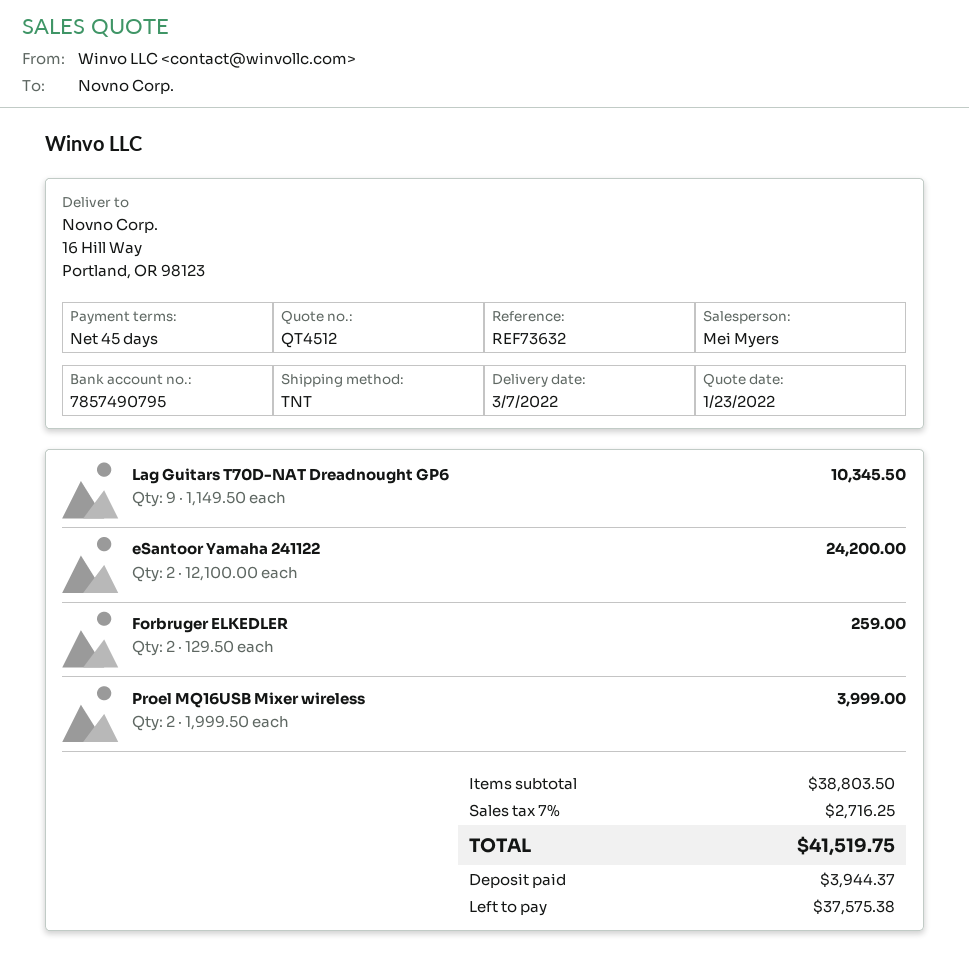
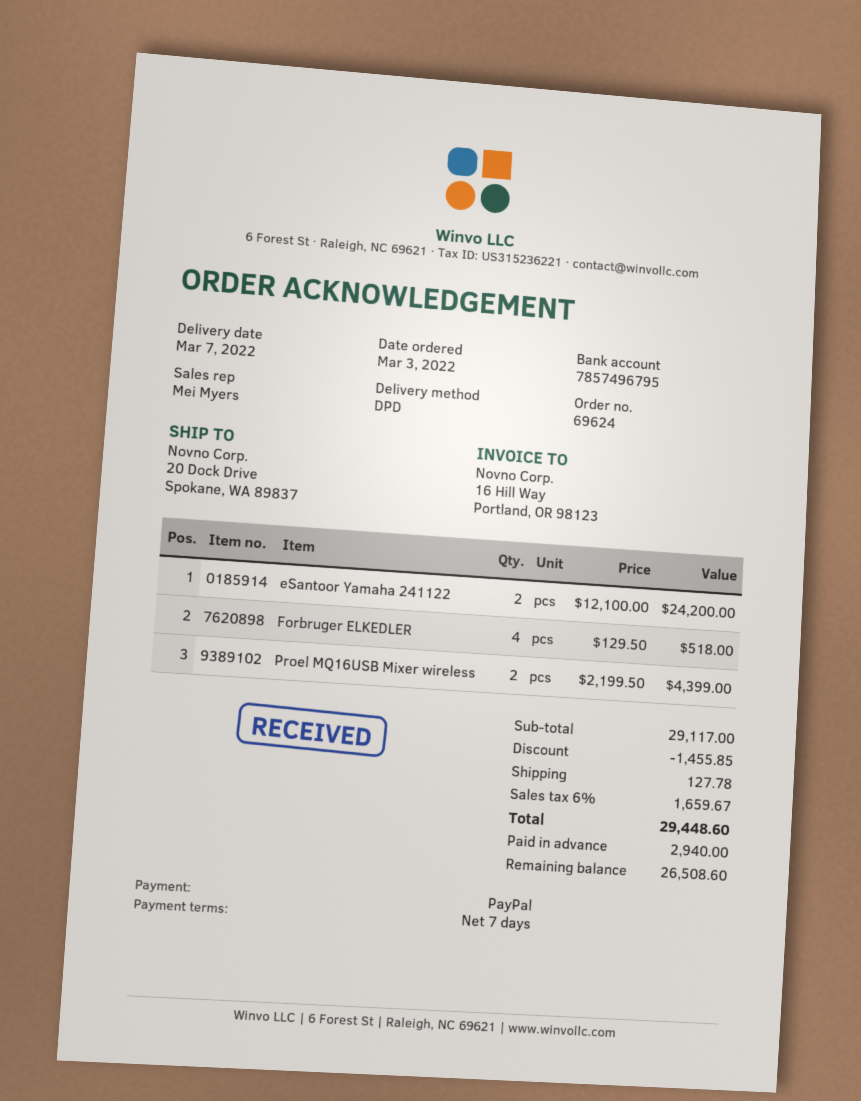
payment terms: 45 days -> 7 days
bank account: 7857490795 -> 7857496795
shipping method: TNT -> DPD
ship to: 16 Hill Way, Portland, OR 98123 -> 20 Dock Drive, Spokane, WA 89837
Lag Guitars T70D-NAT Dreadnought GP6: 9 x 1149.50 = 10345.50 -> none
Forbruger ELKEDLER: 2 x 129.50 = 259.00 -> 4 x 129.50 = 518.00
Proel MQ16USB Mixer wireless: 2 x 1999.50 = 3999.00 -> 2 x 2199.50 = 4399.00
subtotal: 38803.50 -> 29117.00
discount: none -> 1455.85
shipping: none -> 127.78
tax: 7% = 2716.25 -> 6% = 1659.67
total: 41519.75 -> 29448.60
deposit: 3944.37 -> 2940.00
balance: 37575.38 -> 26508.60

